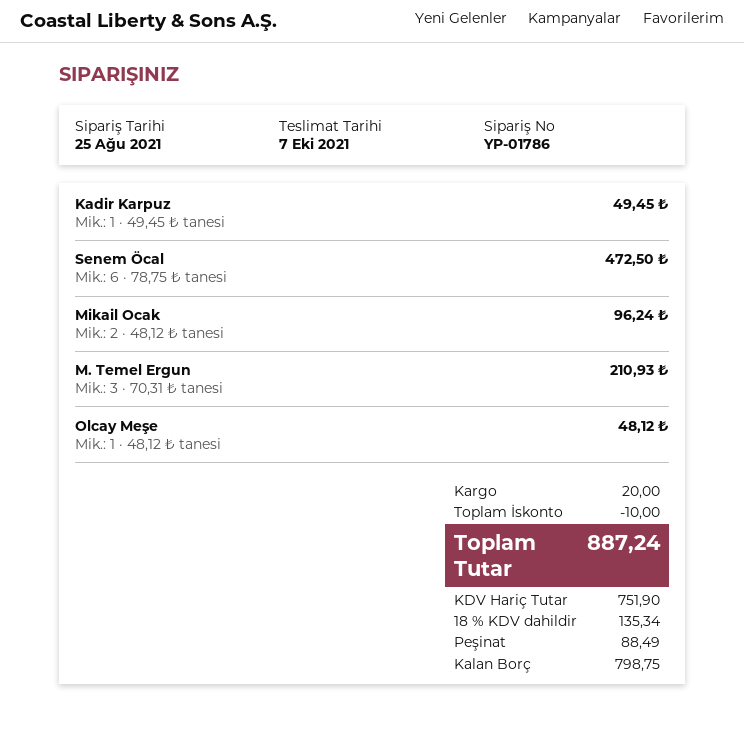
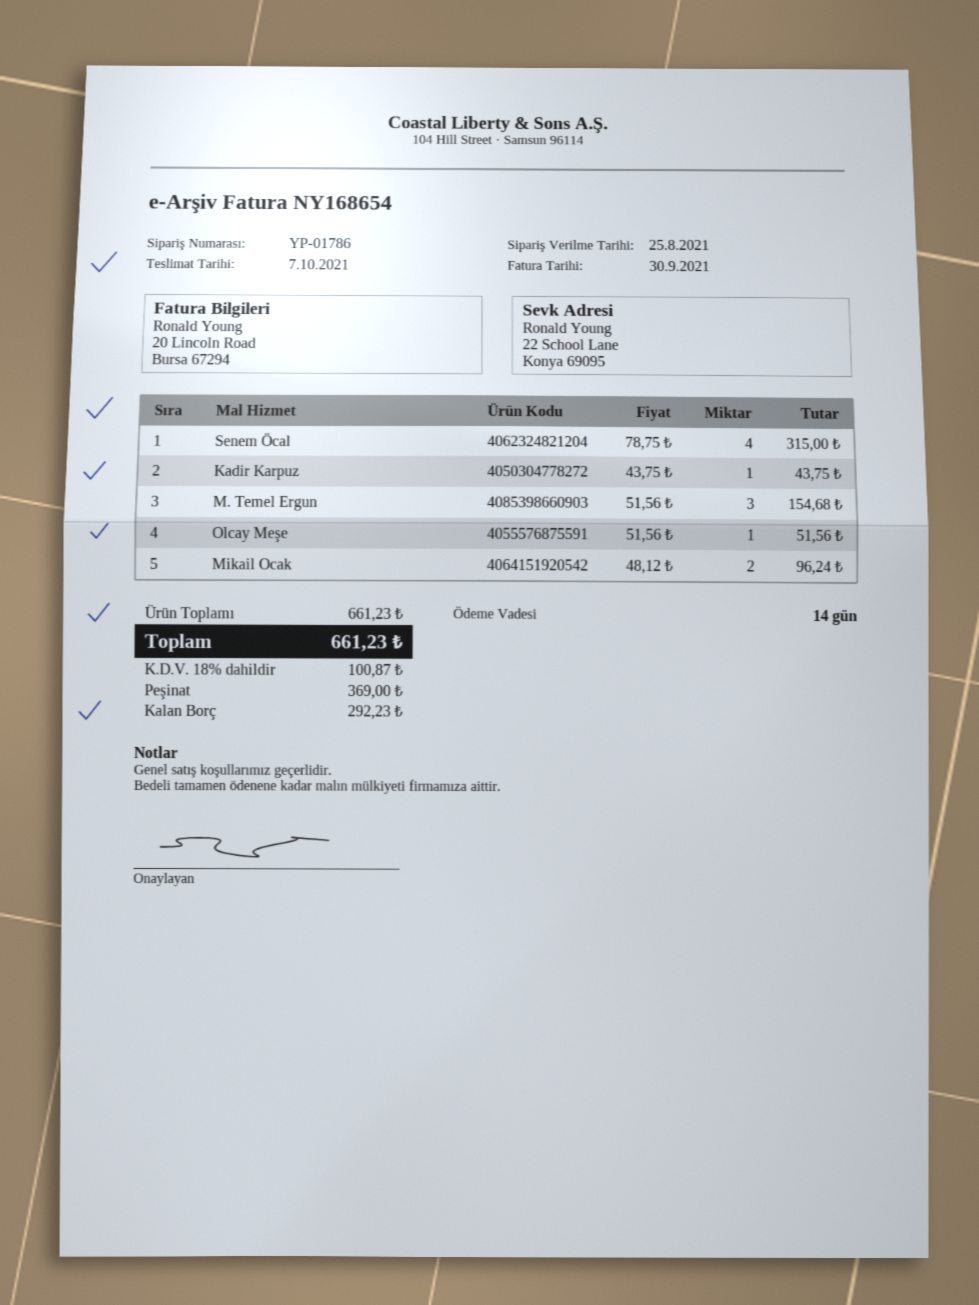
Kadir Karpuz: 1 x 49.45 = 49.45 -> 1 x 43.75 = 43.75
Senem Öcal: 6 x 78.75 = 472.50 -> 4 x 78.75 = 315.00
M. Temel Ergun: 3 x 70.31 = 210.93 -> 3 x 51.56 = 154.68
Olcay Meşe: 1 x 48.12 = 48.12 -> 1 x 51.56 = 51.56
discount: 10.00 -> none
shipping: 20.00 -> none
tax: 18% = 135.34 -> 18% = 100.87
total: 887.24 -> 661.23
deposit: 88.49 -> 369.00
balance: 798.75 -> 292.23

